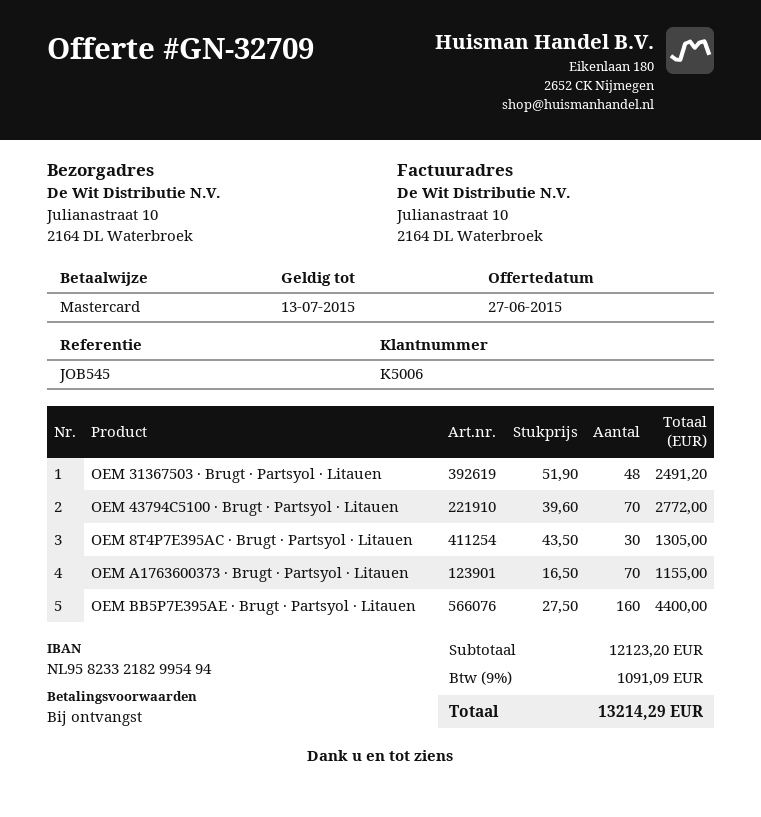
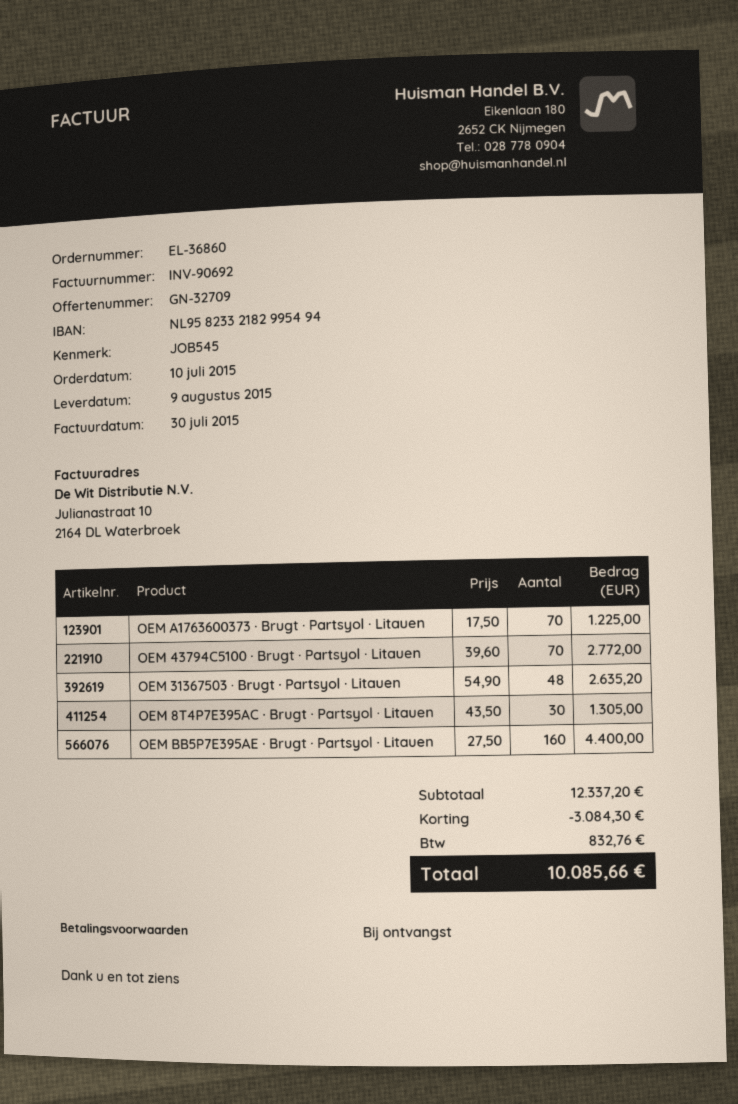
OEM 31367503 · Brugt · Partsyol · Litauen: 48 x 51.90 = 2491.20 -> 48 x 54.90 = 2635.20
OEM A1763600373 · Brugt · Partsyol · Litauen: 70 x 16.50 = 1155.00 -> 70 x 17.50 = 1225.00
subtotal: 12123.20 -> 12337.20
discount: none -> 3084.30
tax: 1091.09 -> 832.76
total: 13214.29 -> 10085.66

